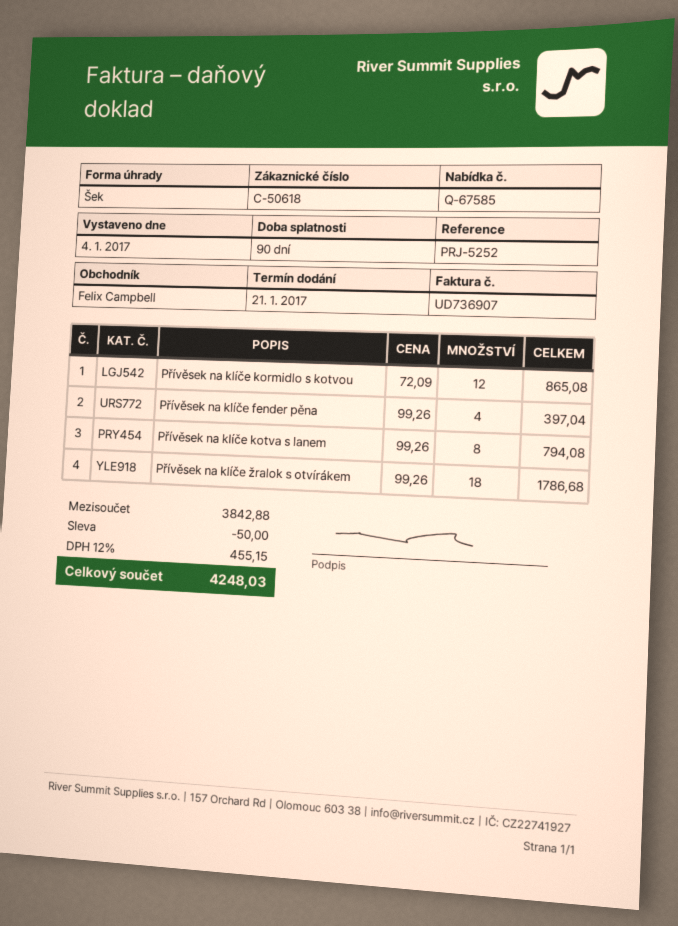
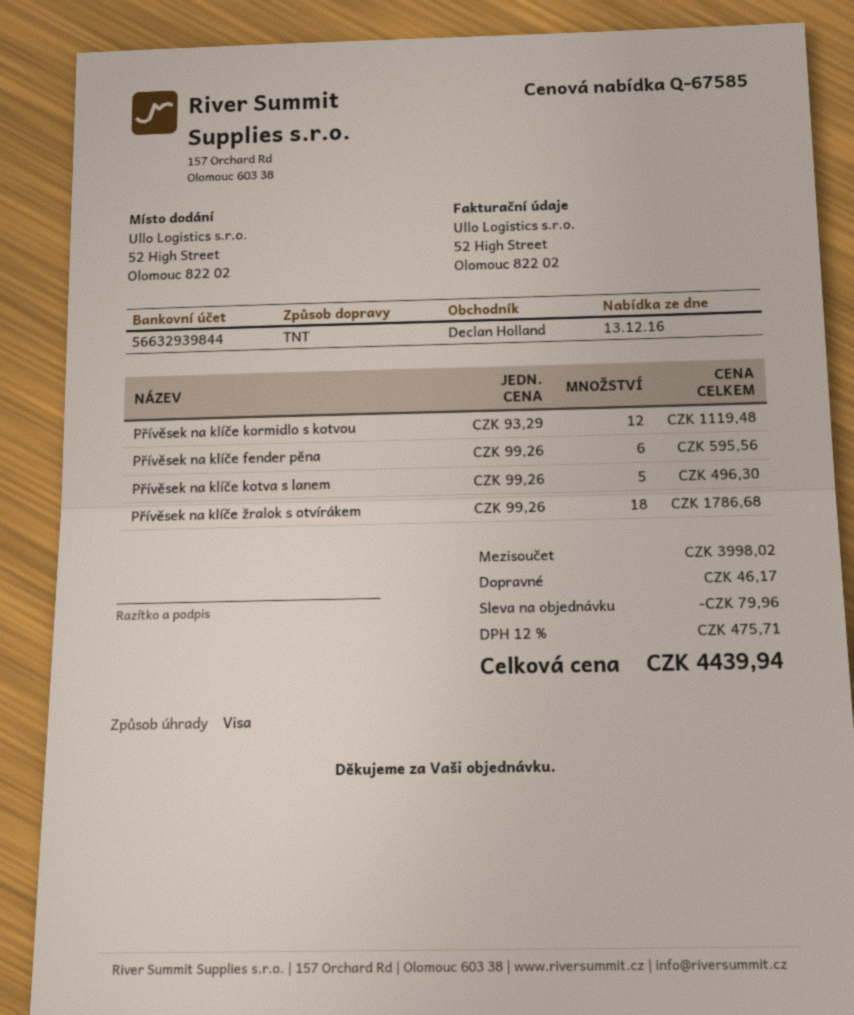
sales rep: Felix Campbell -> Declan Holland
payment method: cheque -> Visa
Přívěsek na klíče kormidlo s kotvou: 12 x 72.09 = 865.08 -> 12 x 93.29 = 1119.48
Přívěsek na klíče fender pěna: 4 x 99.26 = 397.04 -> 6 x 99.26 = 595.56
Přívěsek na klíče kotva s lanem: 8 x 99.26 = 794.08 -> 5 x 99.26 = 496.30
subtotal: 3842.88 -> 3998.02
discount: 50.00 -> 79.96
shipping: none -> 46.17
tax: 12% = 455.15 -> 12% = 475.71
total: 4248.03 -> 4439.94

